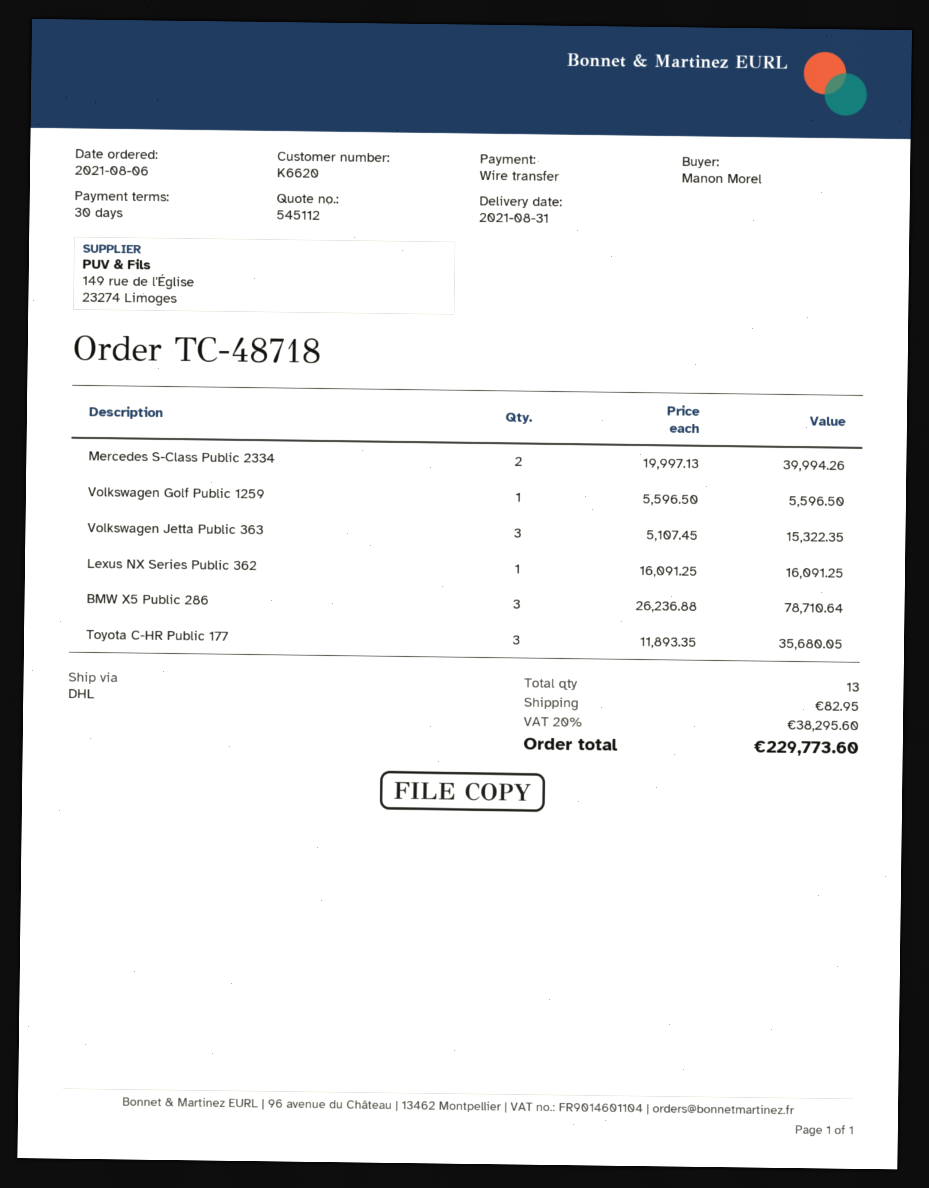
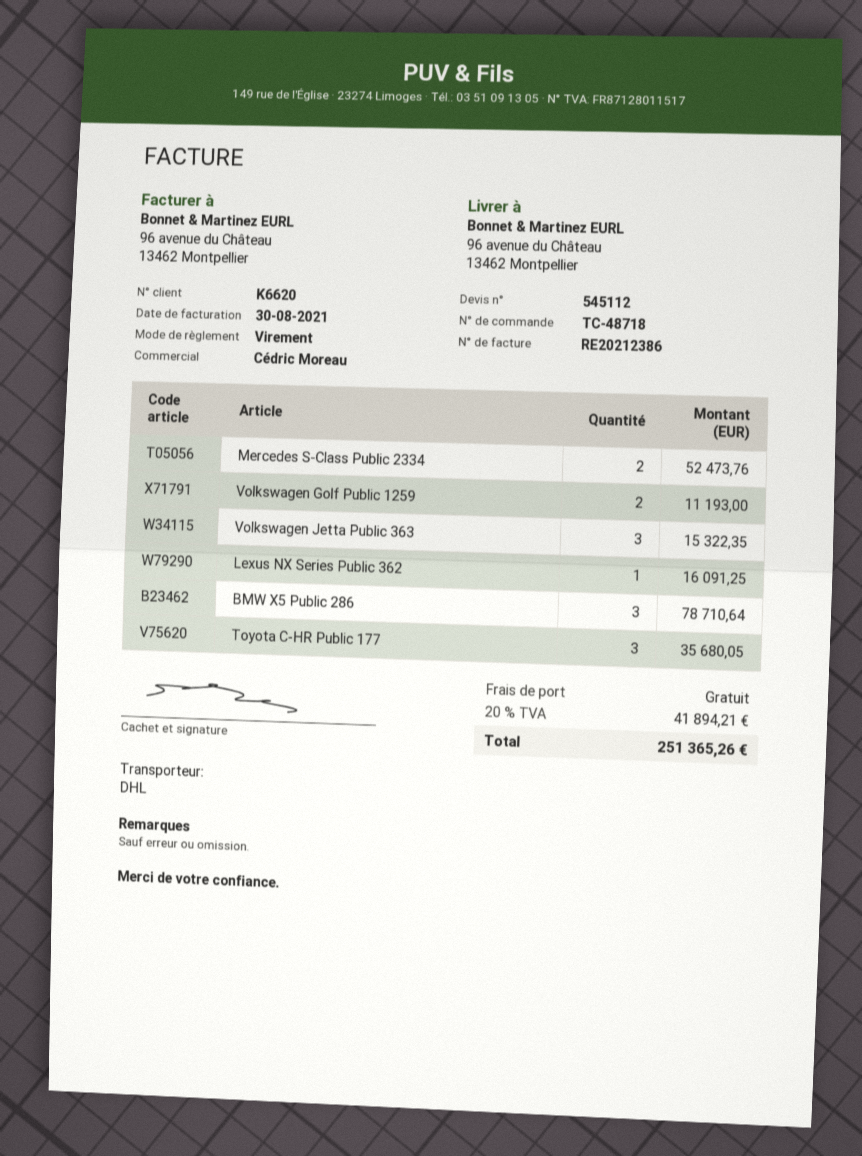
Mercedes S-Class Public 2334: 2 for 39994.26 -> 2 for 52473.76
Volkswagen Golf Public 1259: 1 for 5596.50 -> 2 for 11193.00
shipping: 82.95 -> 0.00
tax: 20% = 38295.60 -> 20% = 41894.21
total: 229773.60 -> 251365.26

